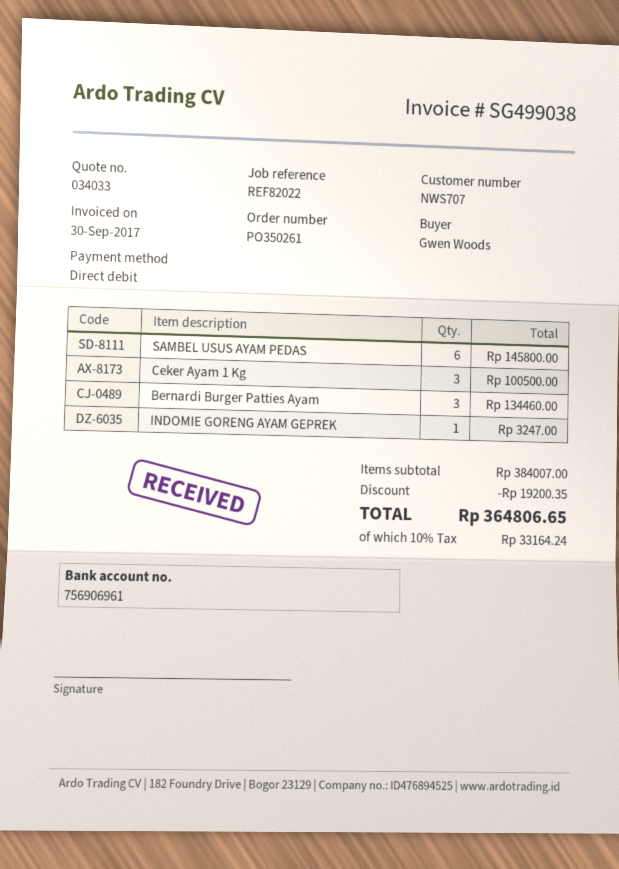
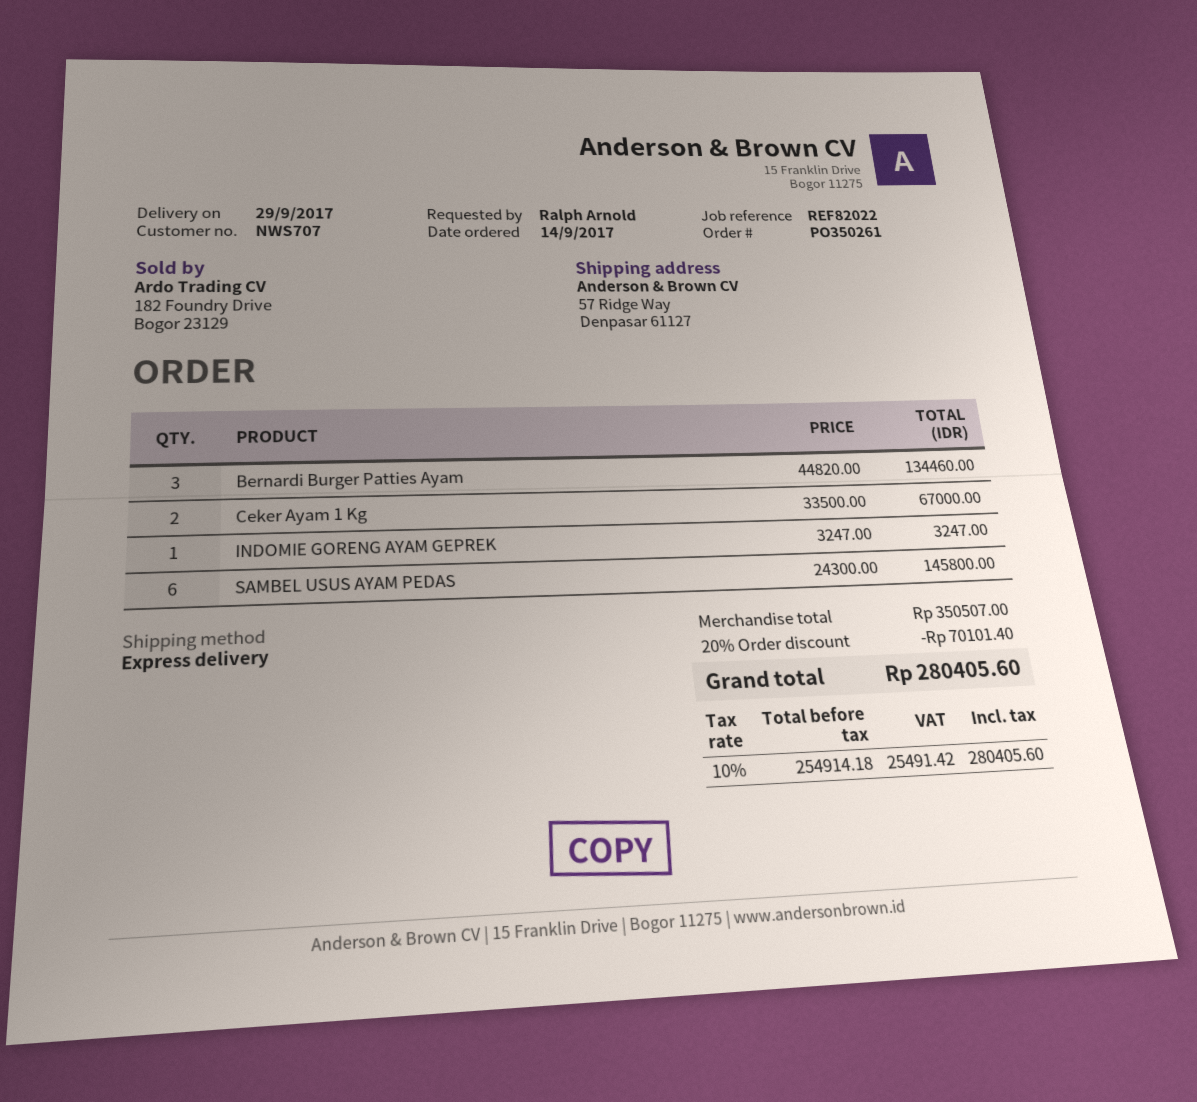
ordered by: Gwen Woods -> Ralph Arnold
Ceker Ayam 1 Kg: 3 for 100500.00 -> 2 for 67000.00
subtotal: 384007.00 -> 350507.00
discount: 19200.35 -> 70101.40
tax: 10% = 33164.24 -> 10% = 25491.42
total: 364806.65 -> 280405.60

